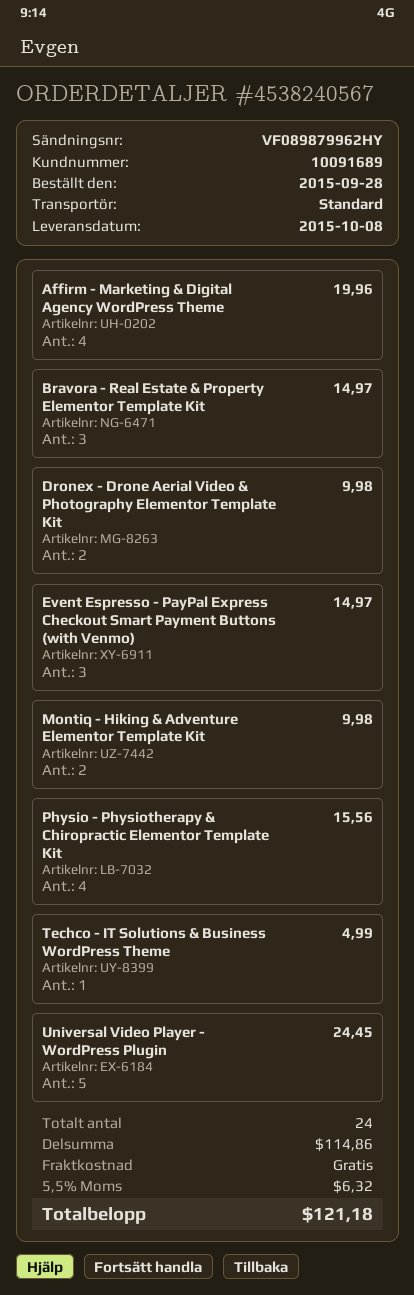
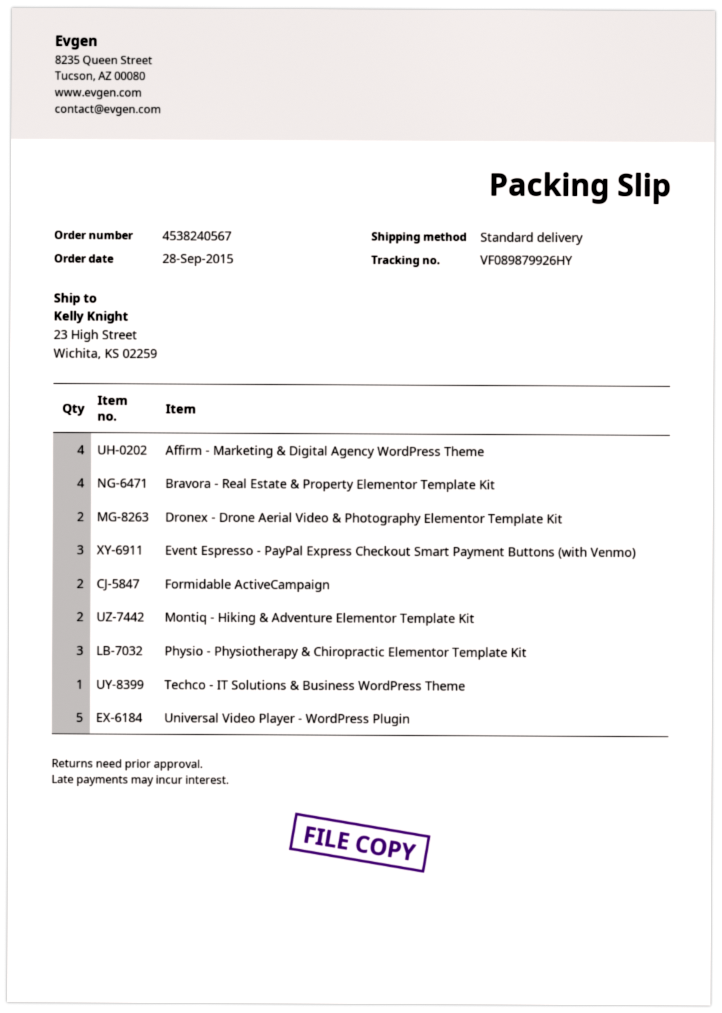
tracking number: VF089879962HY -> VF089879926HY
Bravora - Real Estate & Property Elementor Template Kit: 3 -> 4
Physio - Physiotherapy & Chiropractic Elementor Template Kit: 4 -> 3
Formidable ActiveCampaign: none -> 2

